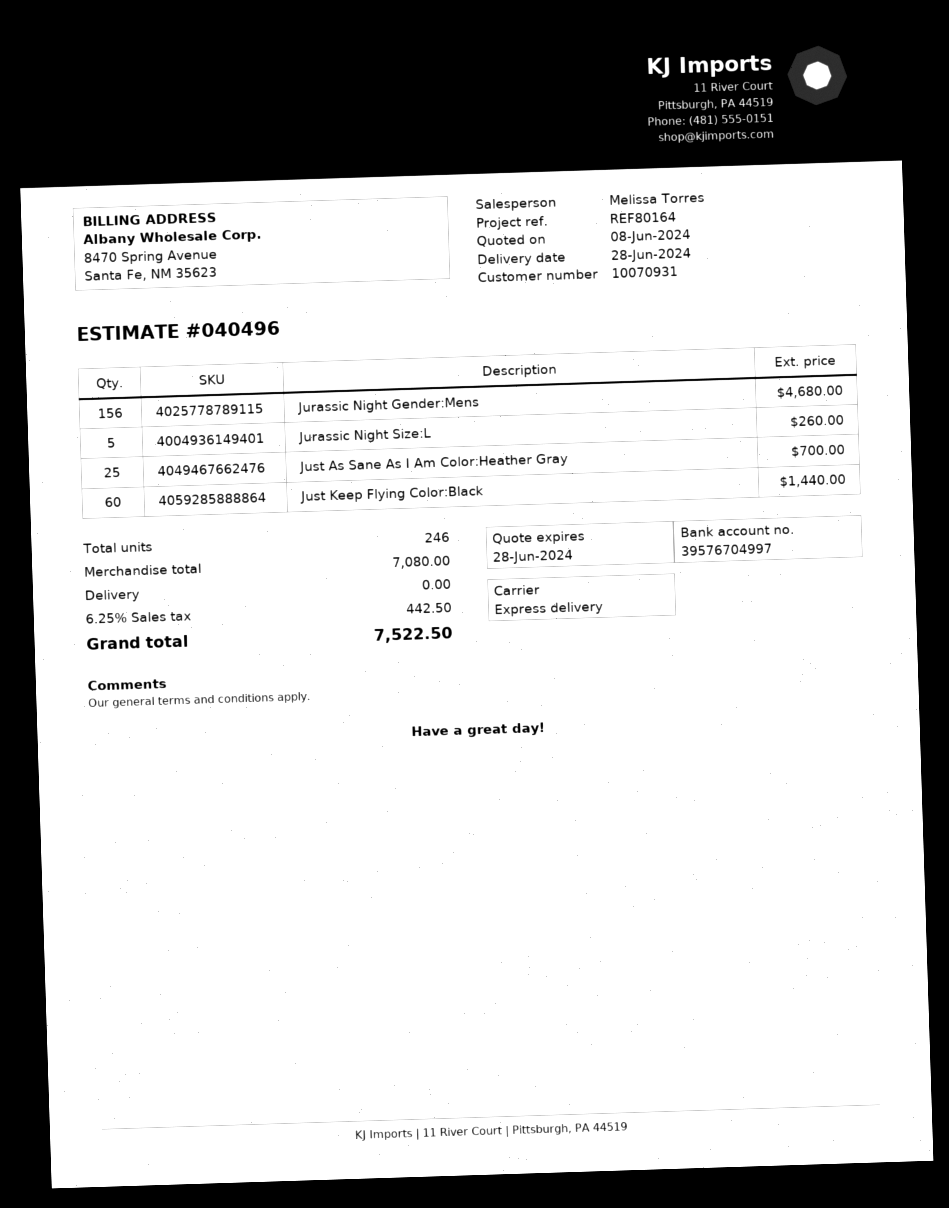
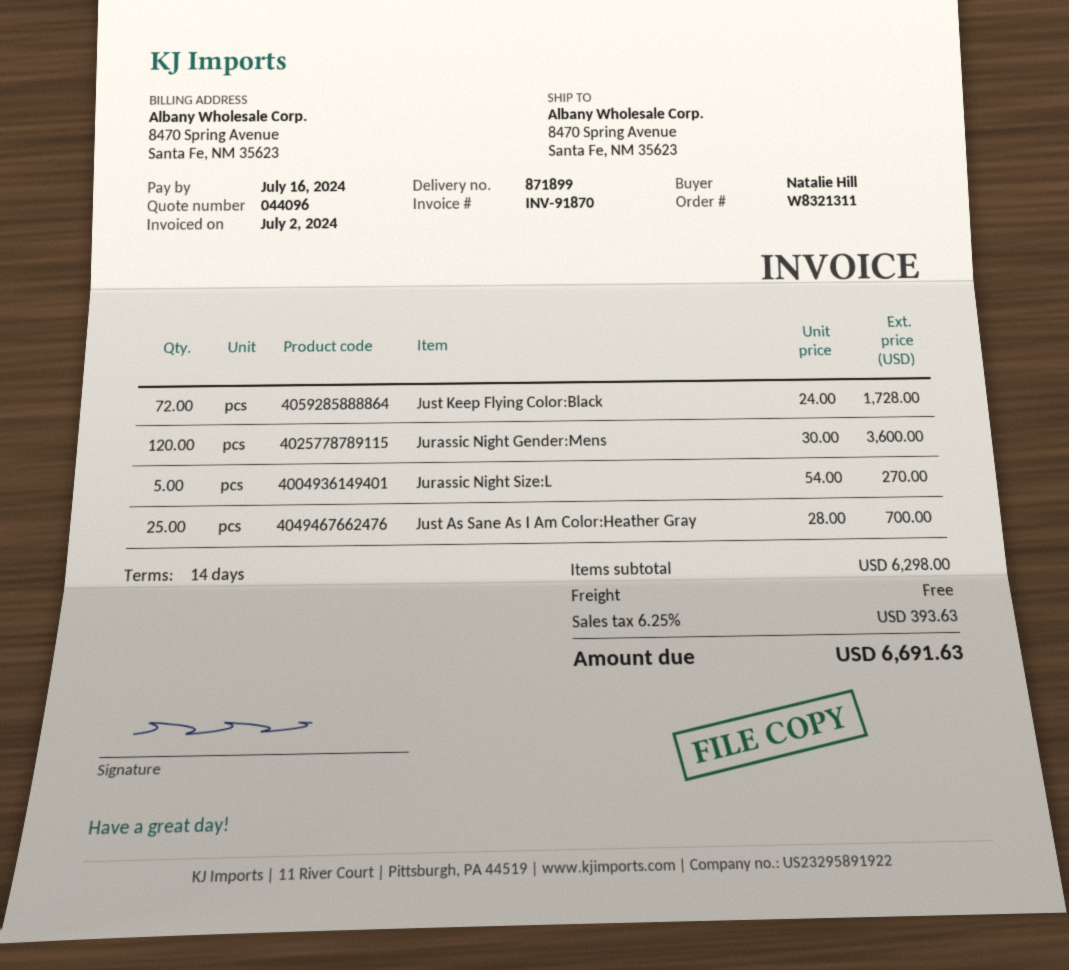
quote number: 040496 -> 044096
Jurassic Night Gender:Mens: 156 for 4680.00 -> 120 for 3600.00
Jurassic Night Size:L: 5 for 260.00 -> 5 for 270.00
Just Keep Flying Color:Black: 60 for 1440.00 -> 72 for 1728.00
subtotal: 7080.00 -> 6298.00
tax: 6.25% = 442.50 -> 6.25% = 393.63
total: 7522.50 -> 6691.63

